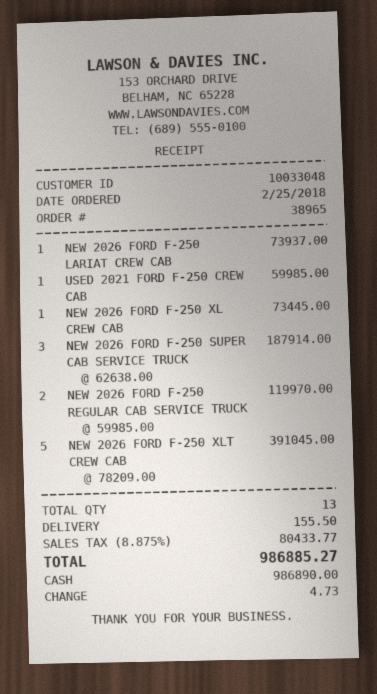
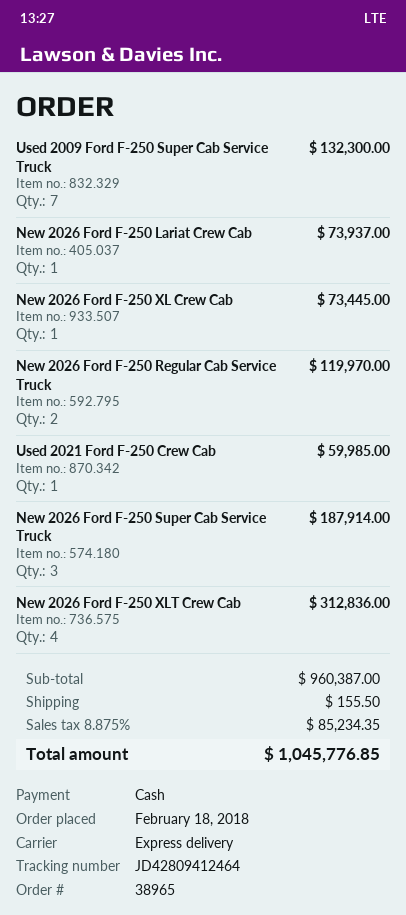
order date: 2018-02-25 -> 2018-02-18
NEW 2026 FORD F-250 XLT CREW CAB: 5 for 391045.00 -> 4 for 312836.00
Used 2009 Ford F-250 Super Cab Service Truck: none -> 7 for 132300.00
tax: 8.875% = 80433.77 -> 8.875% = 85234.35
total: 986885.27 -> 1045776.85

